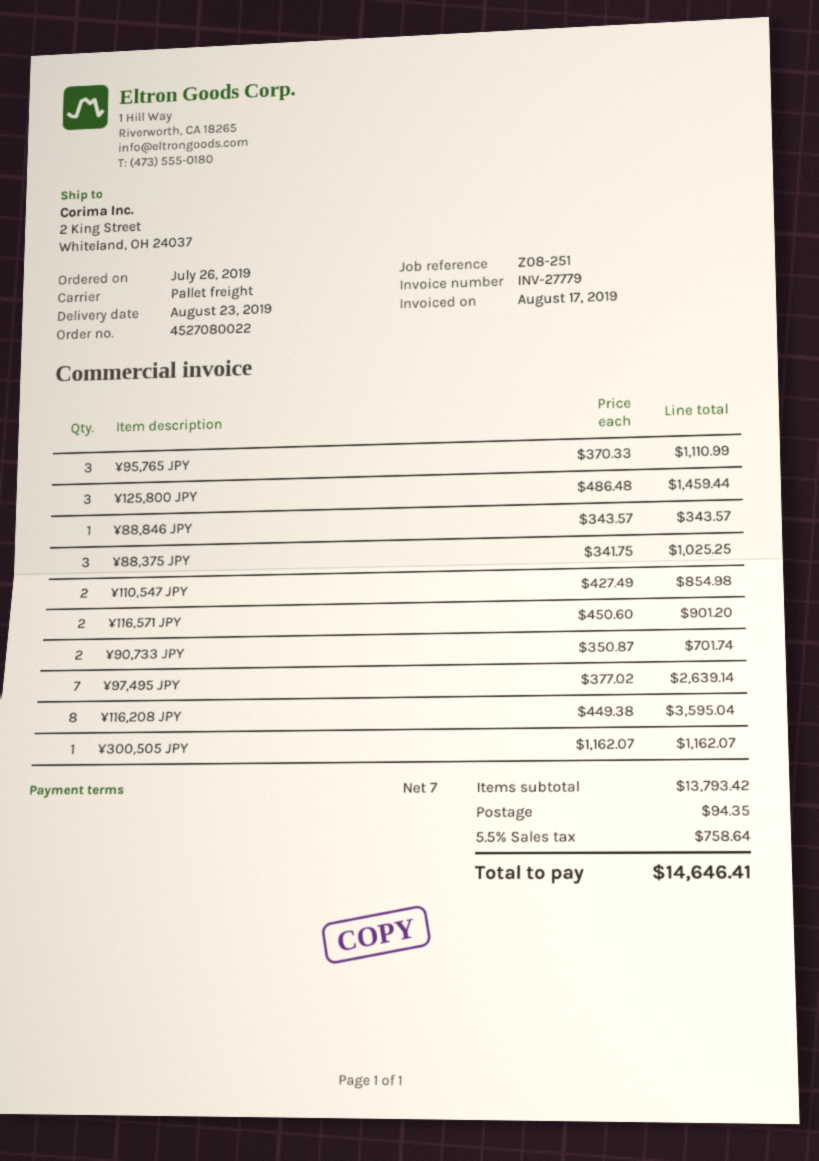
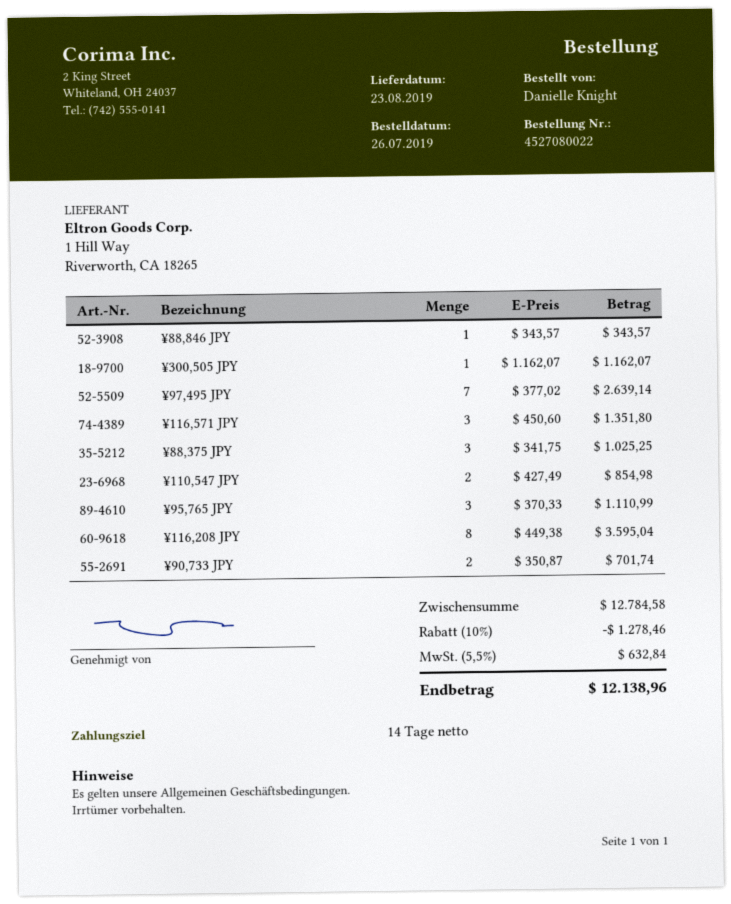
payment terms: 7 days -> 14 days
¥125,800 JPY: 3 x 486.48 = 1459.44 -> none
¥116,571 JPY: 2 x 450.60 = 901.20 -> 3 x 450.60 = 1351.80
subtotal: 13793.42 -> 12784.58
discount: none -> 10% = 1278.46
shipping: 94.35 -> none
tax: 5.5% = 758.64 -> 5.5% = 632.84
total: 14646.41 -> 12138.96

